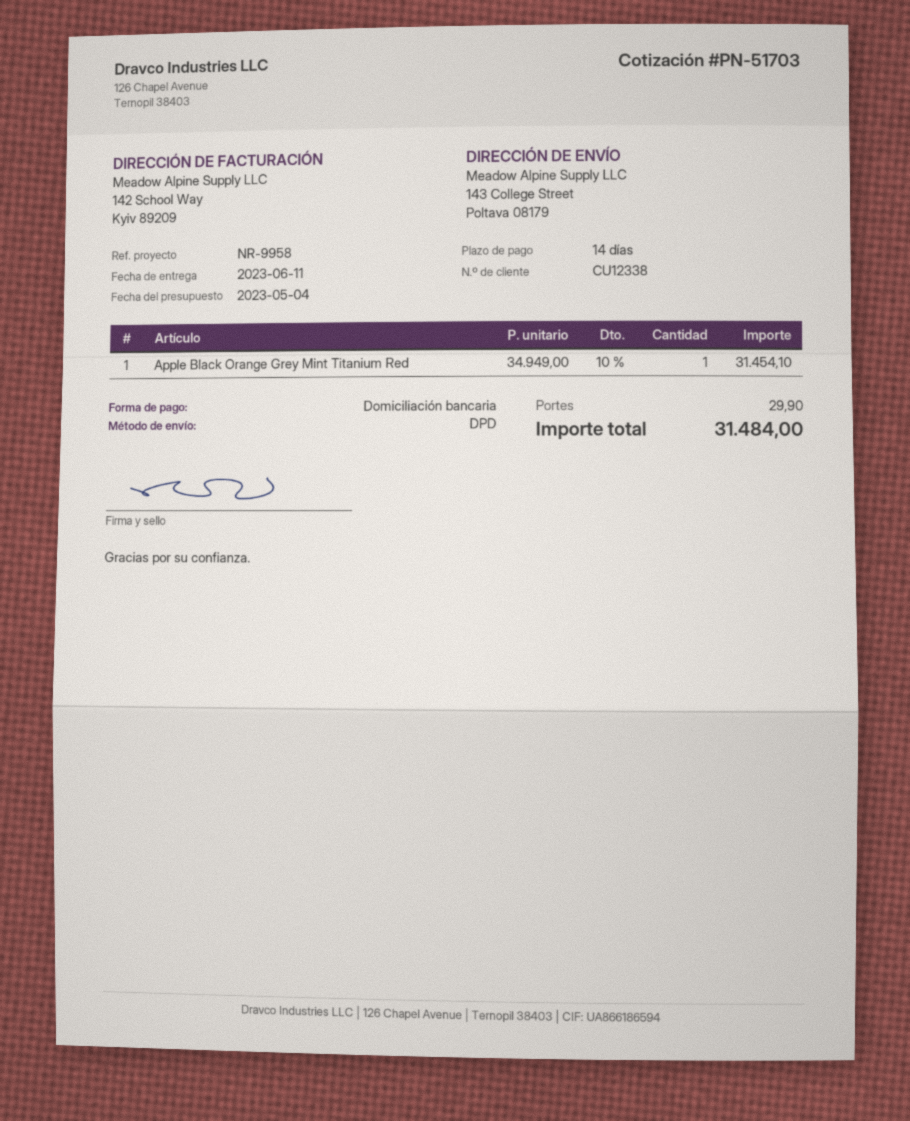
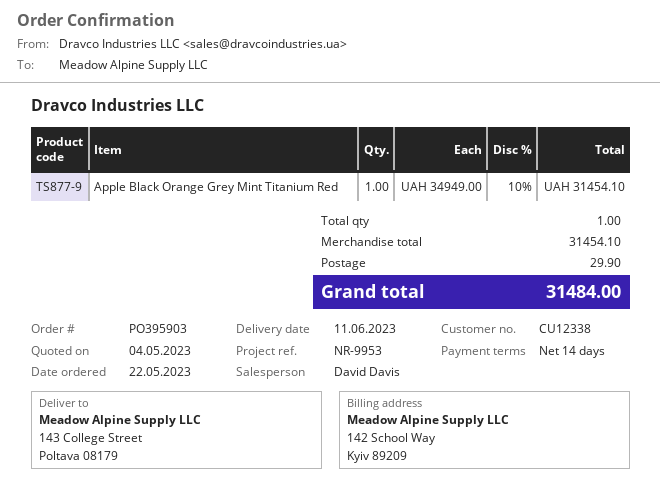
reference: NR-9958 -> NR-9953

